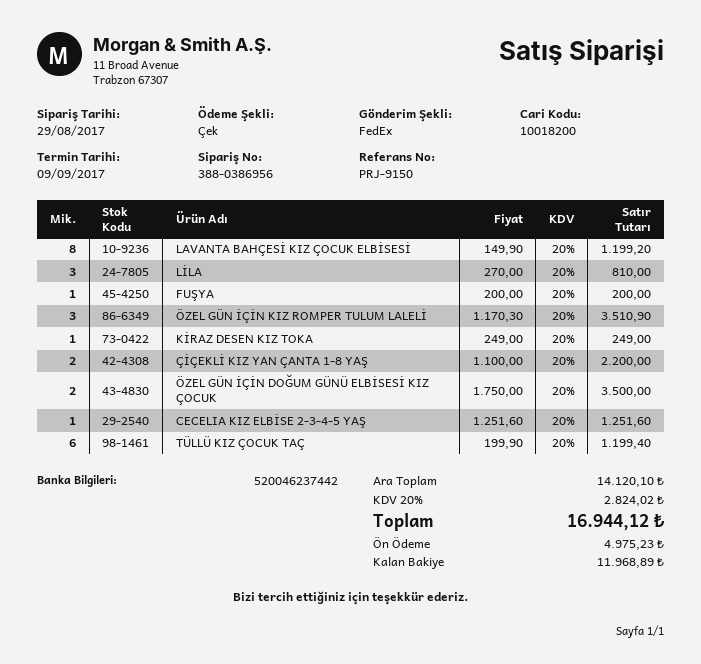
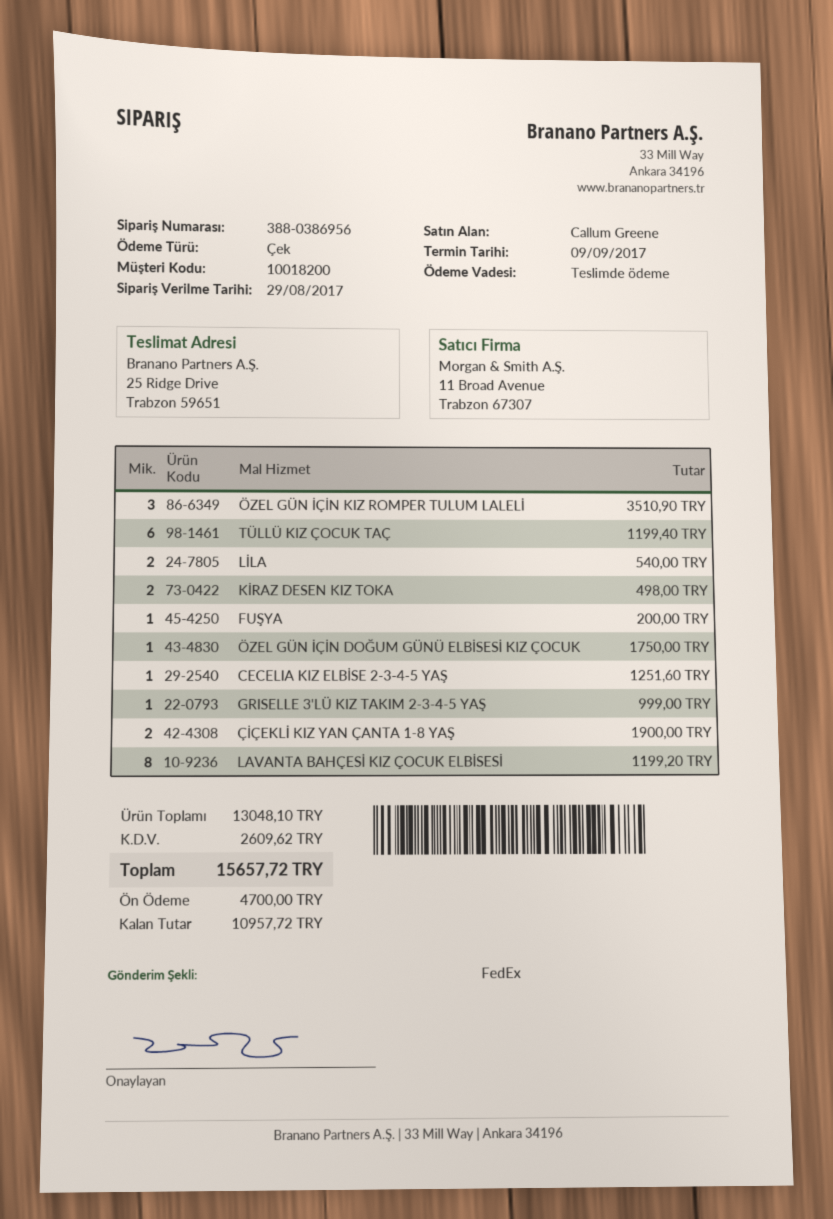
LİLA: 3 for 810.00 -> 2 for 540.00
KİRAZ DESEN KIZ TOKA: 1 for 249.00 -> 2 for 498.00
ÇİÇEKLİ KIZ YAN ÇANTA 1-8 YAŞ: 2 for 2200.00 -> 2 for 1900.00
ÖZEL GÜN İÇİN DOĞUM GÜNÜ ELBİSESİ KIZ ÇOCUK: 2 for 3500.00 -> 1 for 1750.00
GRISELLE 3'LÜ KIZ TAKIM 2-3-4-5 YAŞ: none -> 1 for 999.00
subtotal: 14120.10 -> 13048.10
tax: 2824.02 -> 2609.62
total: 16944.12 -> 15657.72
deposit: 4975.23 -> 4700.00
balance: 11968.89 -> 10957.72

